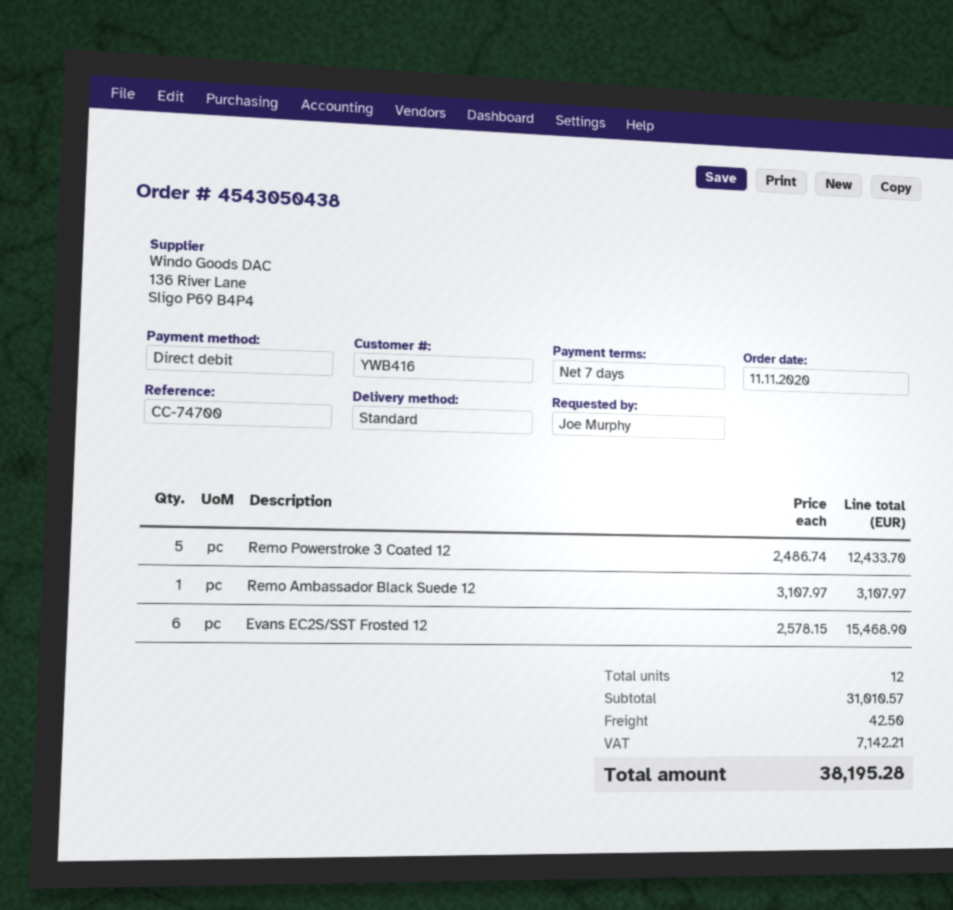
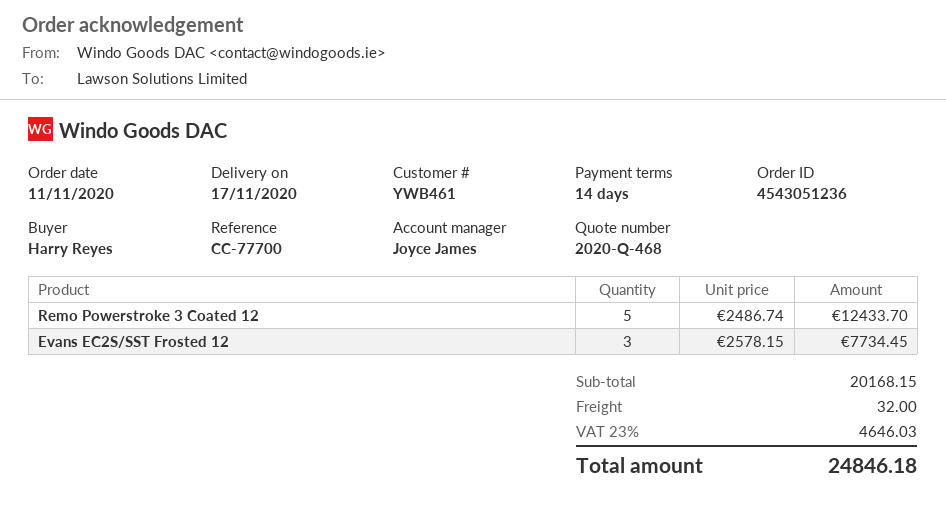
order number: 4543050438 -> 4543051236
payment terms: 7 days -> 14 days
customer number: YWB416 -> YWB461
reference: CC-74700 -> CC-77700
ordered by: Joe Murphy -> Harry Reyes
Remo Ambassador Black Suede 12: 1 x 3107.97 = 3107.97 -> none
Evans EC2S/SST Frosted 12: 6 x 2578.15 = 15468.90 -> 3 x 2578.15 = 7734.45
subtotal: 31010.57 -> 20168.15
shipping: 42.50 -> 32.00
tax: 7142.21 -> 4646.03
total: 38195.28 -> 24846.18

